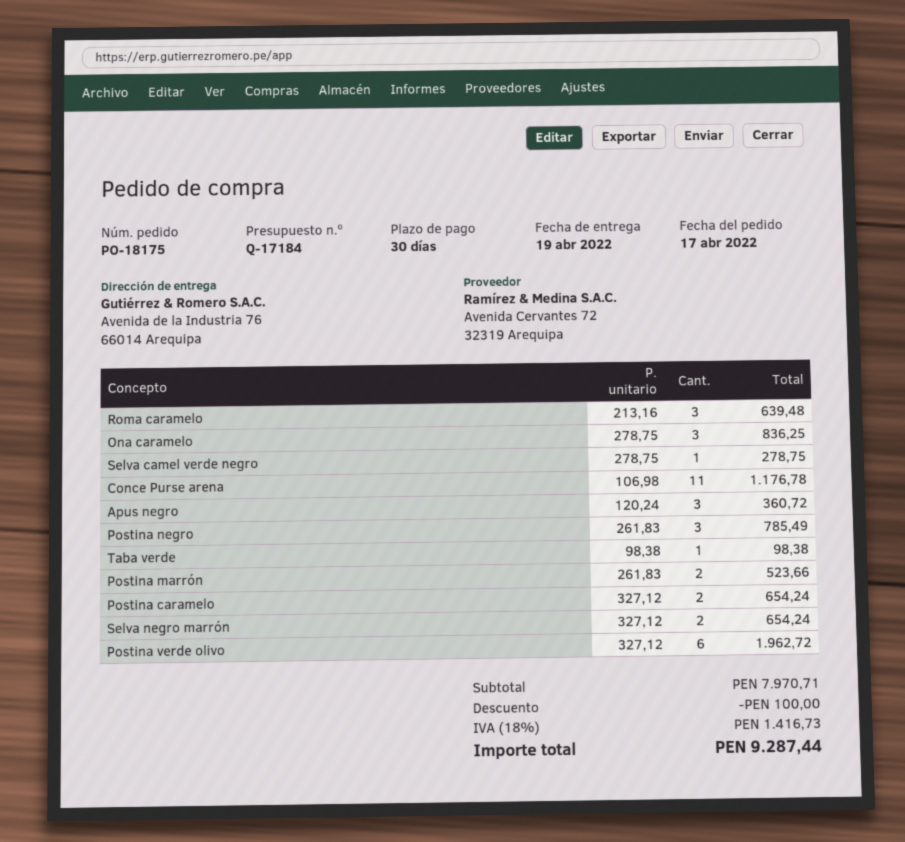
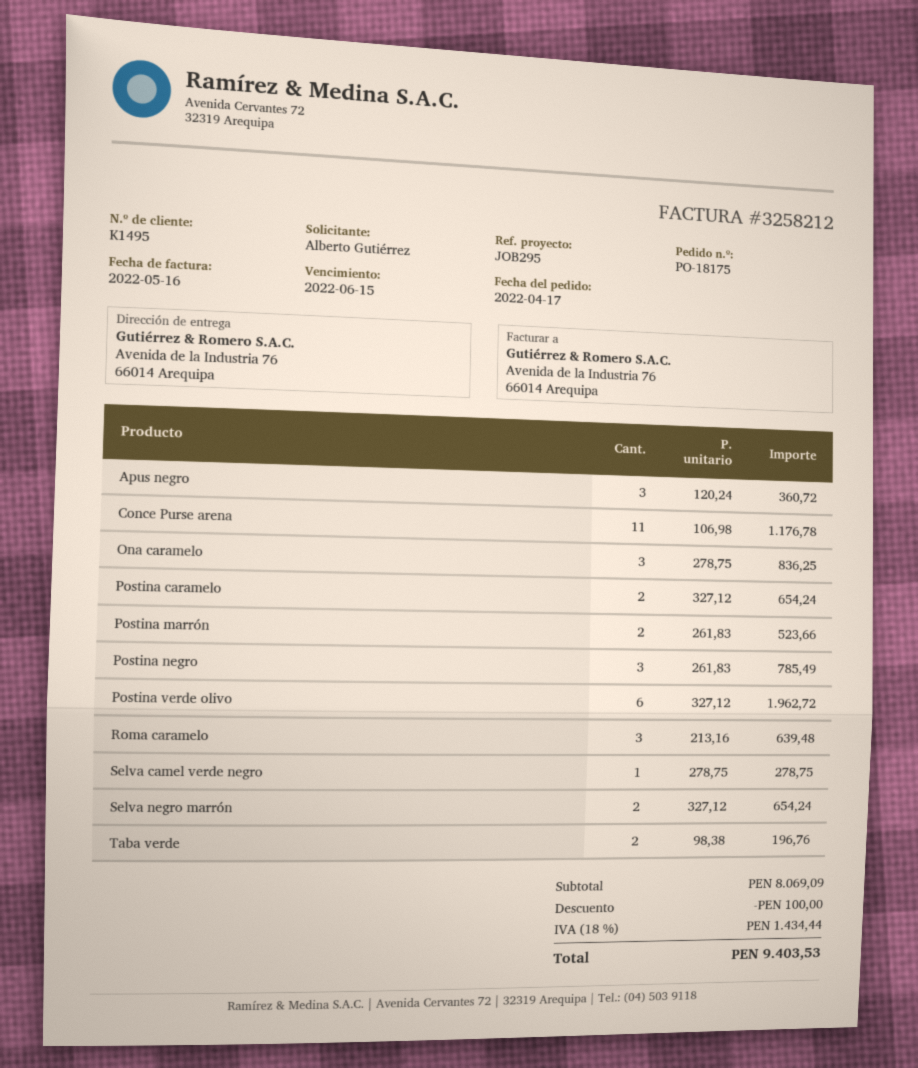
Taba verde: 1 x 98.38 = 98.38 -> 2 x 98.38 = 196.76
subtotal: 7970.71 -> 8069.09
tax: 18% = 1416.73 -> 18% = 1434.44
total: 9287.44 -> 9403.53

